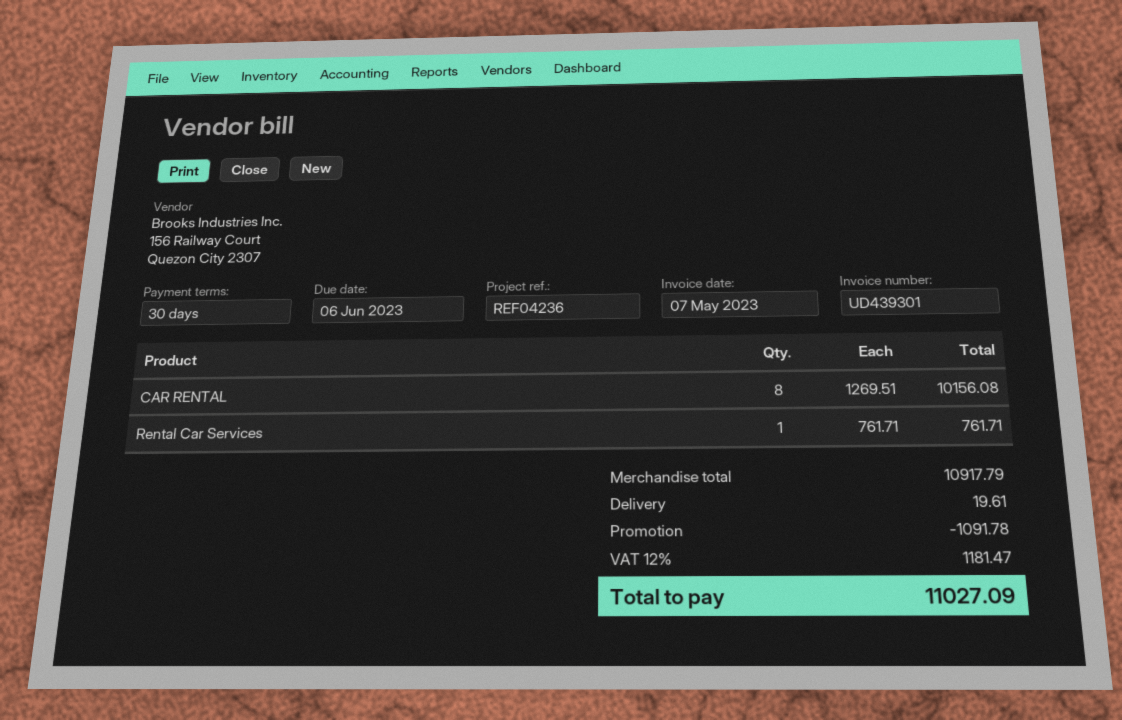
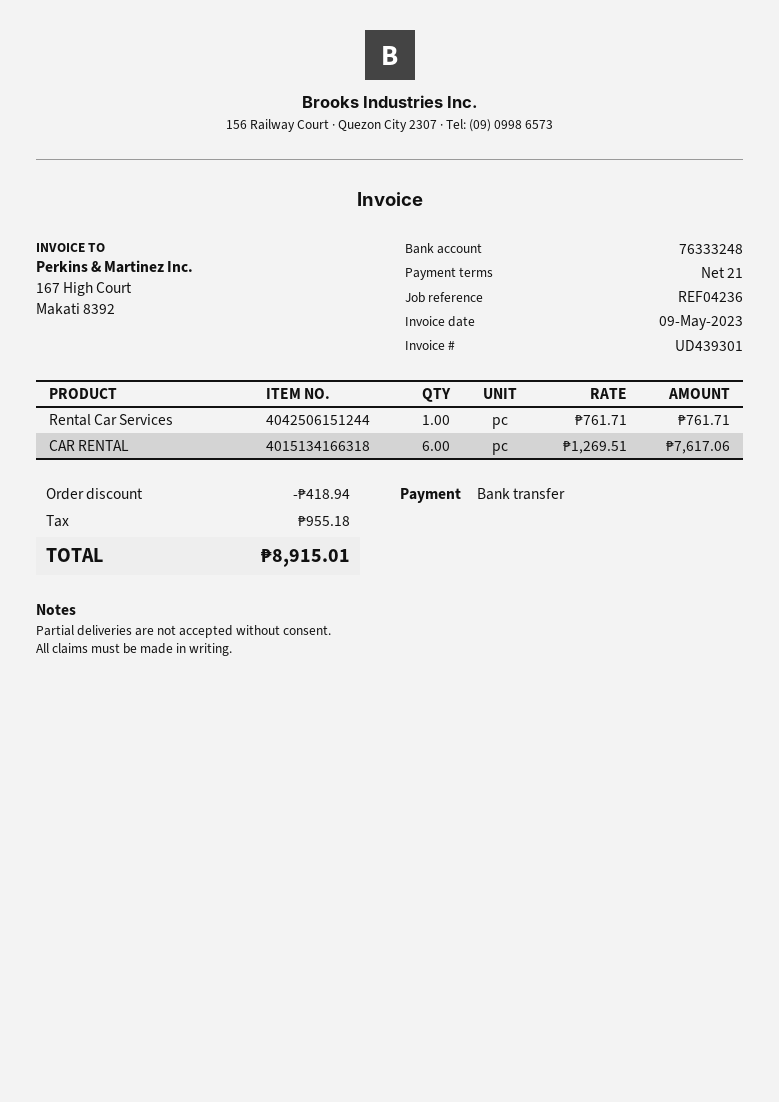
invoice date: 2023-05-07 -> 2023-05-09
payment terms: 30 days -> 21 days
CAR RENTAL: 8 x 1269.51 = 10156.08 -> 6 x 1269.51 = 7617.06
discount: 1091.78 -> 418.94
shipping: 19.61 -> none
tax: 1181.47 -> 955.18
total: 11027.09 -> 8915.01

